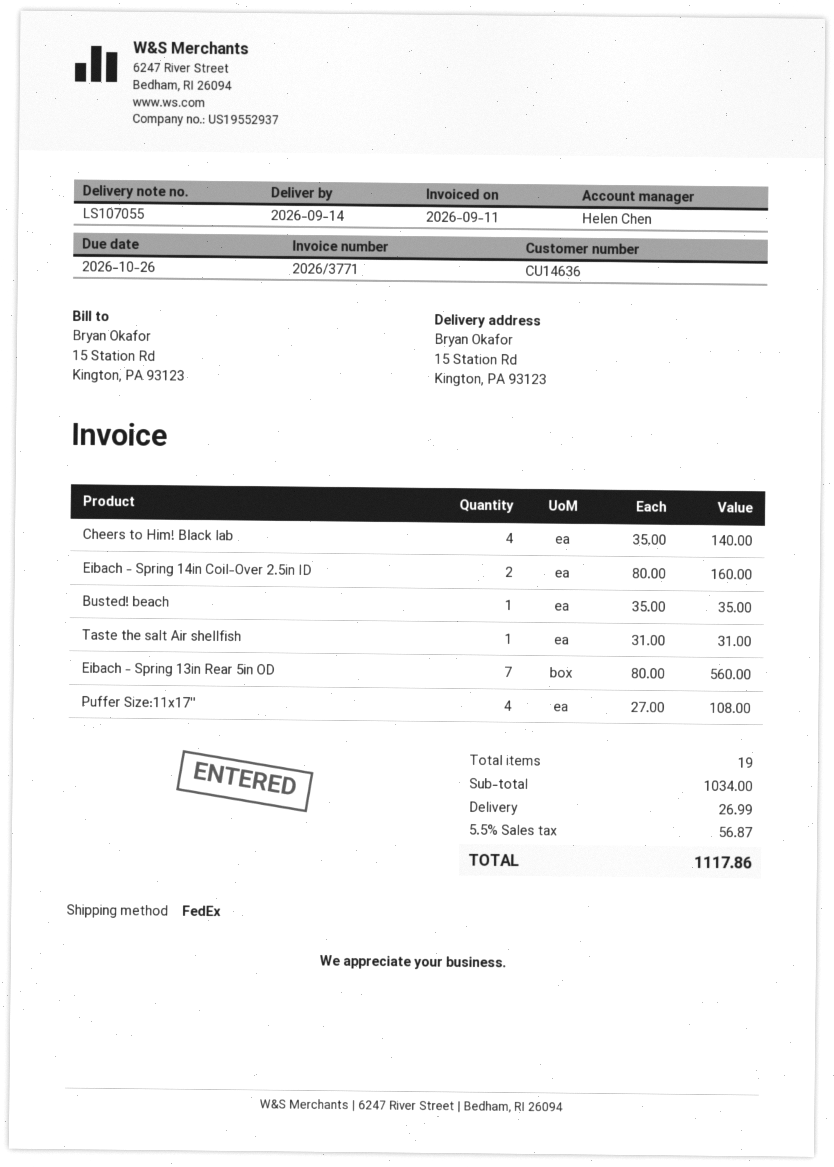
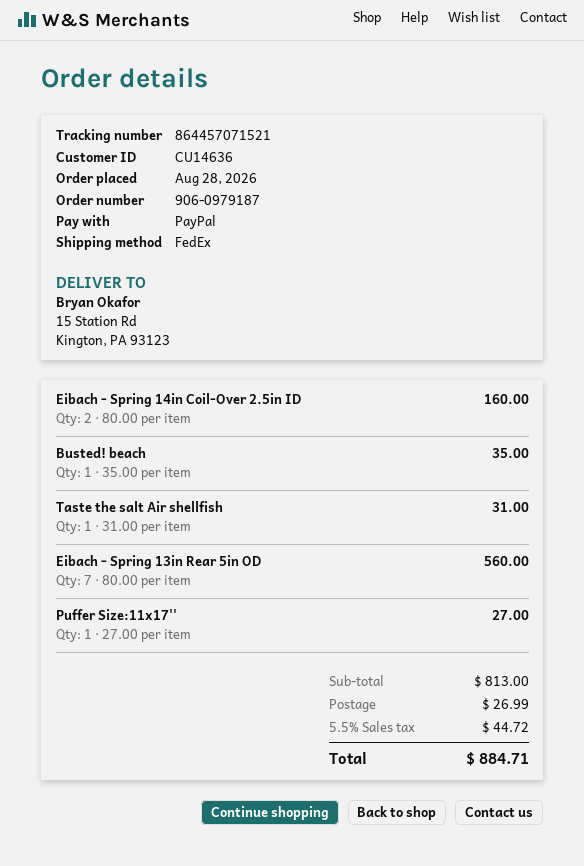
Cheers to Him! Black lab: 4 x 35.00 = 140.00 -> none
Puffer Size:11x17'': 4 x 27.00 = 108.00 -> 1 x 27.00 = 27.00
subtotal: 1034.00 -> 813.00
tax: 5.5% = 56.87 -> 5.5% = 44.72
total: 1117.86 -> 884.71

